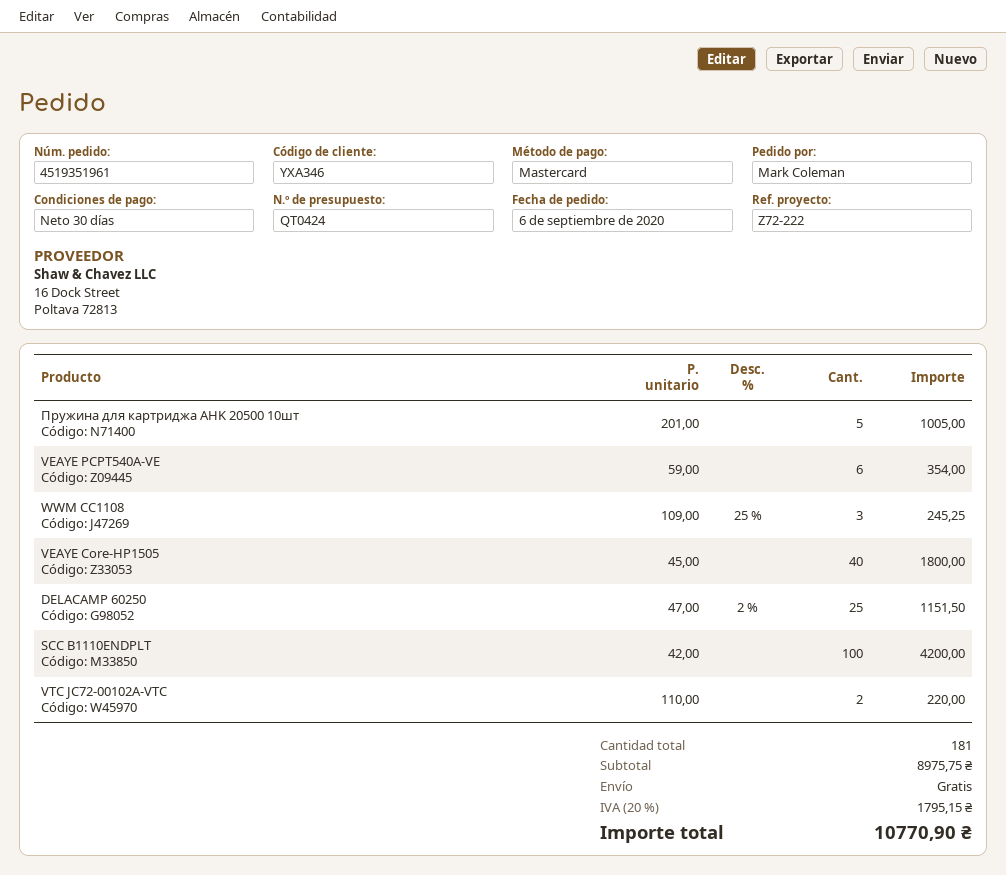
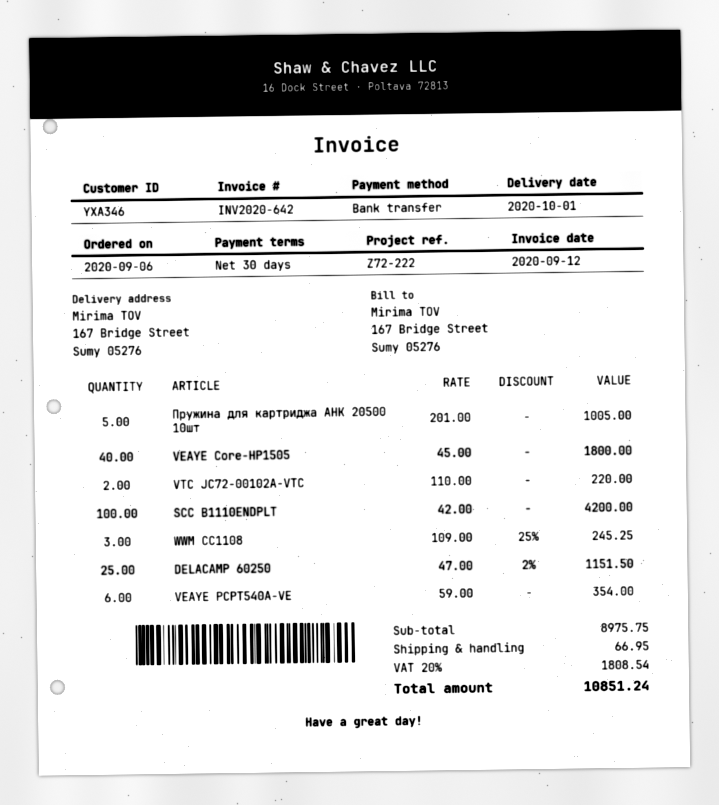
payment method: Mastercard -> bank transfer
shipping: 0.00 -> 66.95
tax: 20% = 1795.15 -> 20% = 1808.54
total: 10770.90 -> 10851.24

